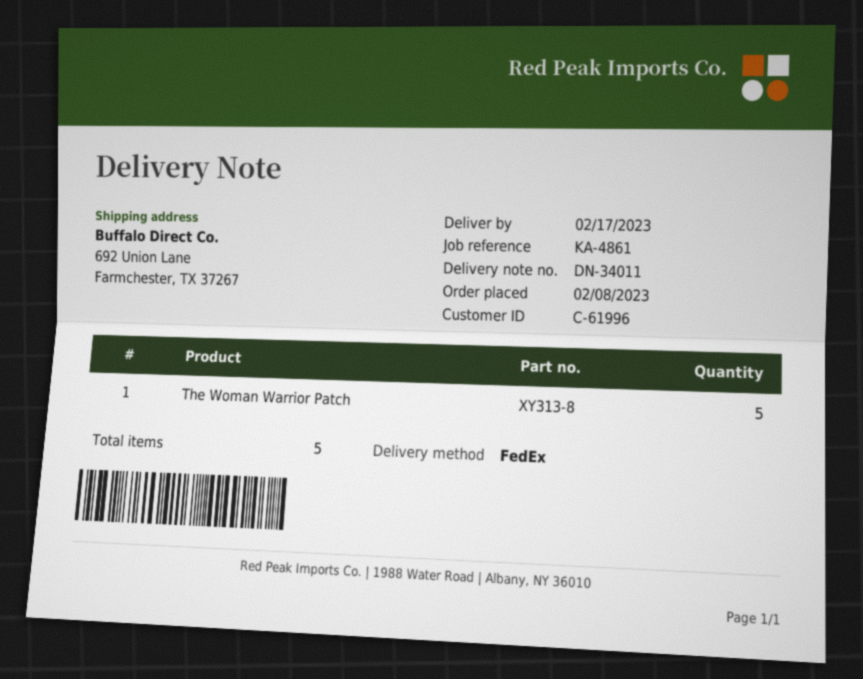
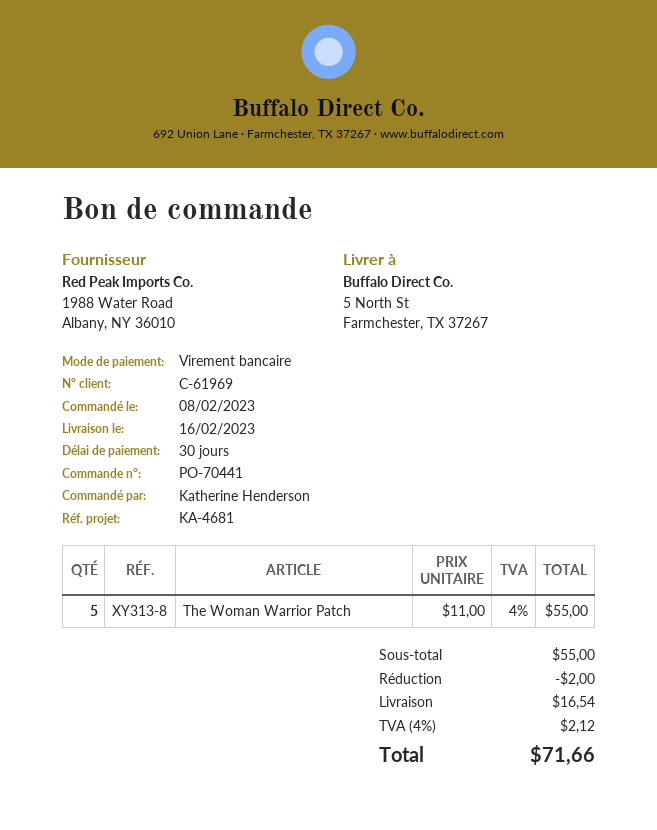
delivery date: 2023-02-17 -> 2023-02-16
customer number: C-61996 -> C-61969
reference: KA-4861 -> KA-4681
ship to: 692 Union Lane, Farmchester, TX 37267 -> 5 North St, Farmchester, TX 37267

